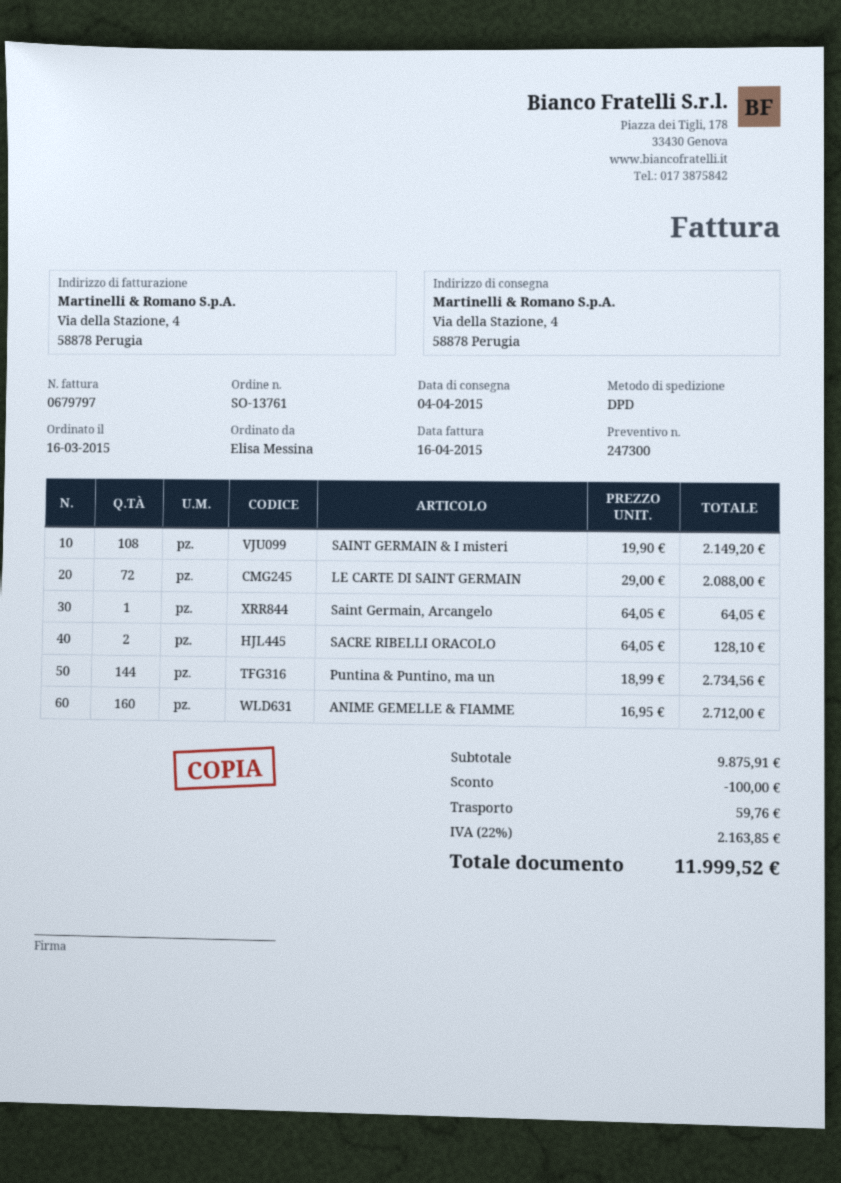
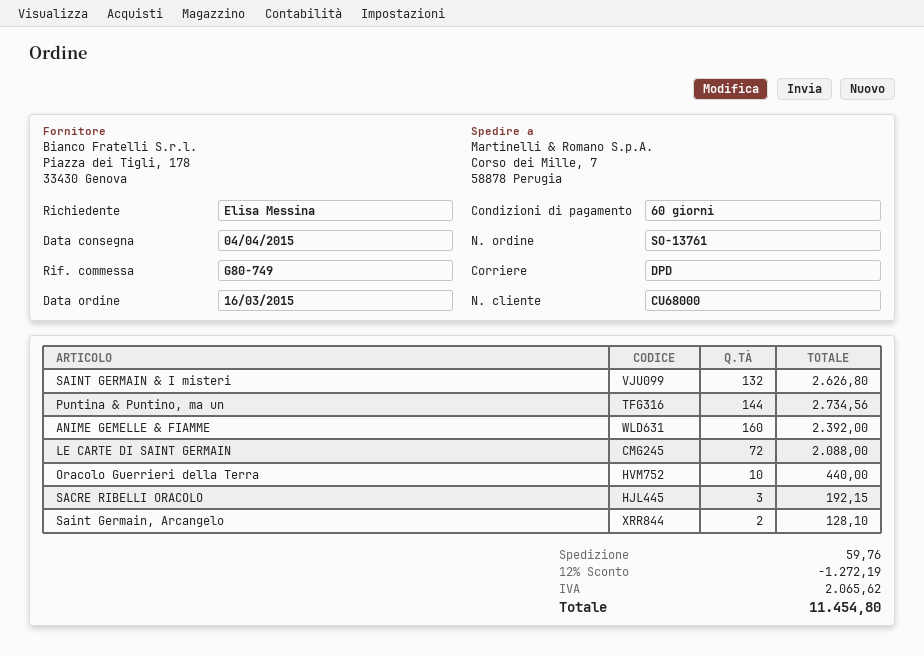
ship to: Via della Stazione, 4, 58878 Perugia -> Corso dei Mille, 7, 58878 Perugia
SAINT GERMAIN & I misteri: 108 for 2149.20 -> 132 for 2626.80
Saint Germain, Arcangelo: 1 for 64.05 -> 2 for 128.10
SACRE RIBELLI ORACOLO: 2 for 128.10 -> 3 for 192.15
ANIME GEMELLE & FIAMME: 160 for 2712.00 -> 160 for 2392.00
Oracolo Guerrieri della Terra: none -> 10 for 440.00
discount: 100.00 -> 1272.19
tax: 2163.85 -> 2065.62
total: 11999.52 -> 11454.80

